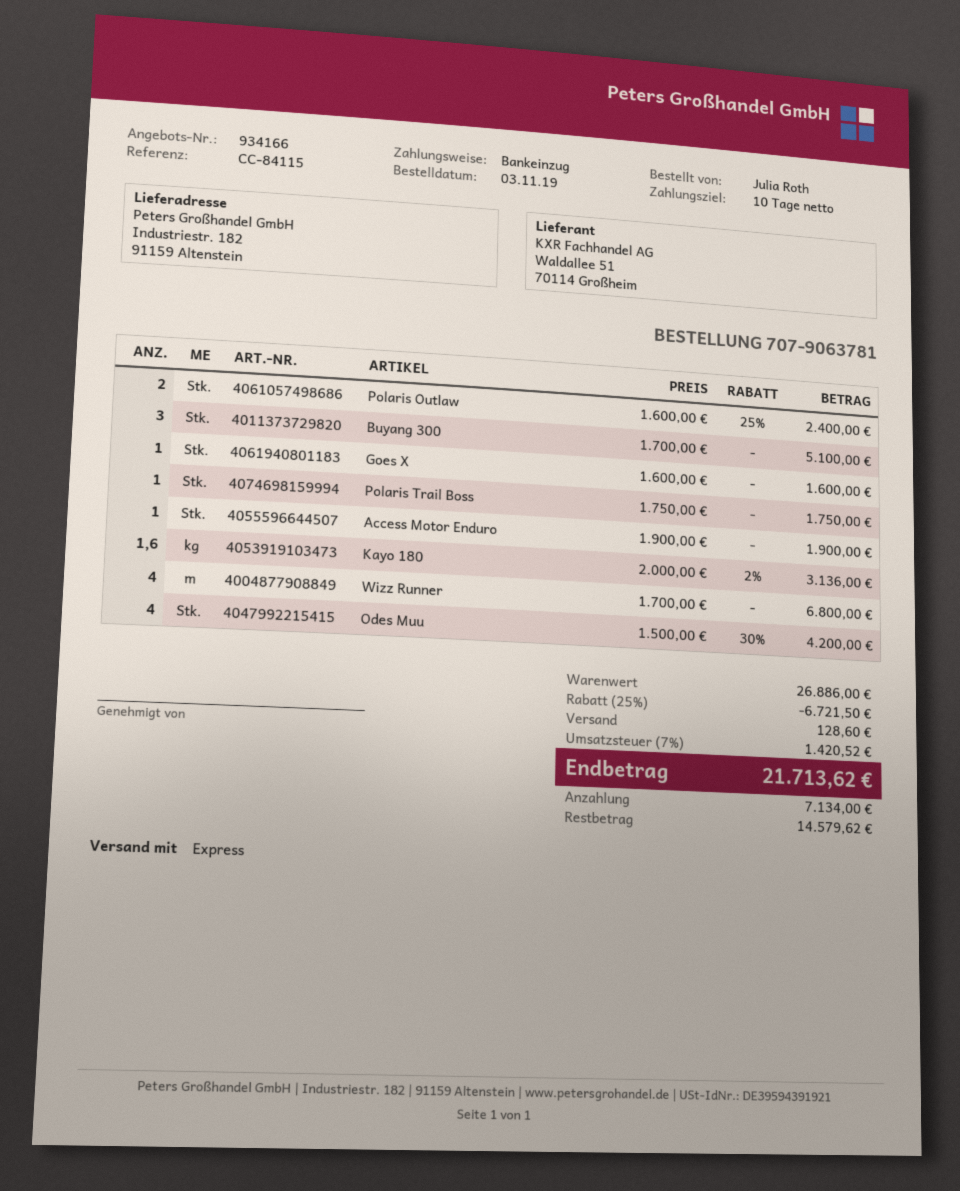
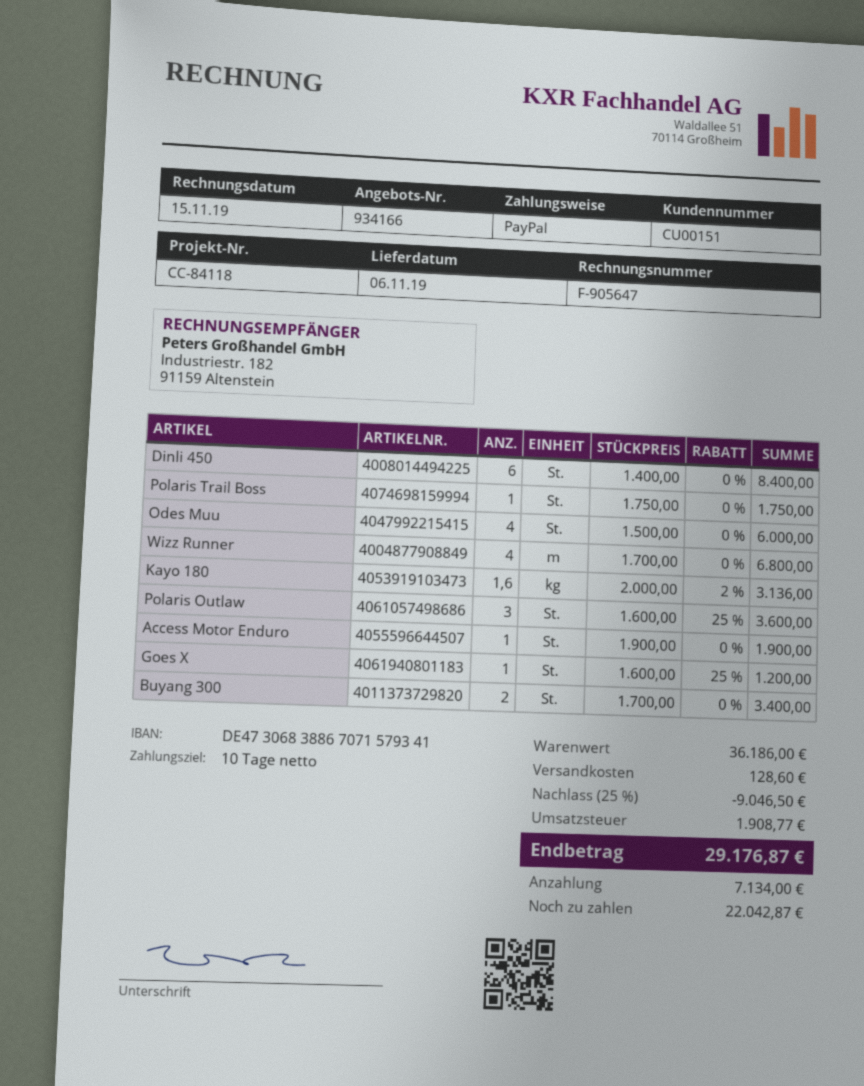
reference: CC-84115 -> CC-84118
payment method: direct debit -> PayPal
Polaris Outlaw: 2 x 1600.00 - 25% = 2400.00 -> 3 x 1600.00 - 25% = 3600.00
Buyang 300: 3 x 1700.00 = 5100.00 -> 2 x 1700.00 = 3400.00
Goes X: 1 x 1600.00 = 1600.00 -> 1 x 1600.00 - 25% = 1200.00
Odes Muu: 4 x 1500.00 - 30% = 4200.00 -> 4 x 1500.00 = 6000.00
Dinli 450: none -> 6 x 1400.00 = 8400.00
subtotal: 26886.00 -> 36186.00
discount: 25% = 6721.50 -> 25% = 9046.50
tax: 1420.52 -> 1908.77
total: 21713.62 -> 29176.87
balance: 14579.62 -> 22042.87

